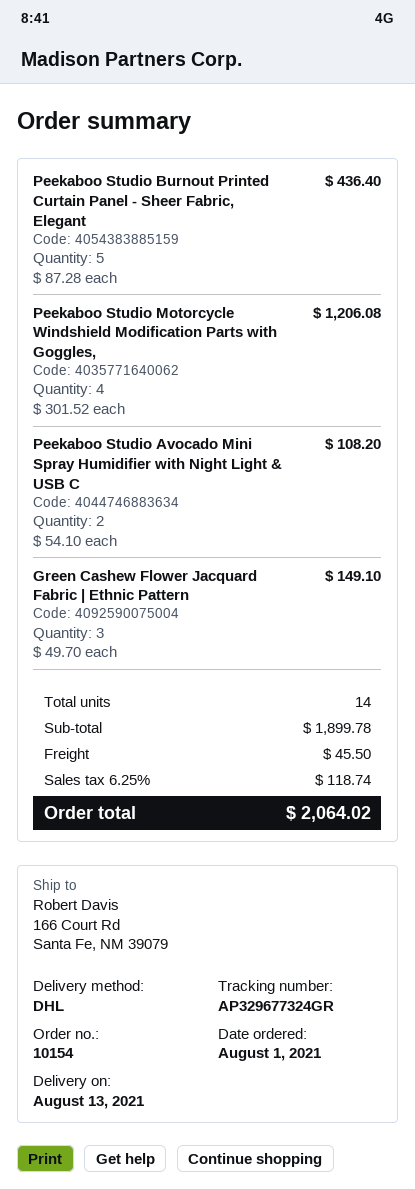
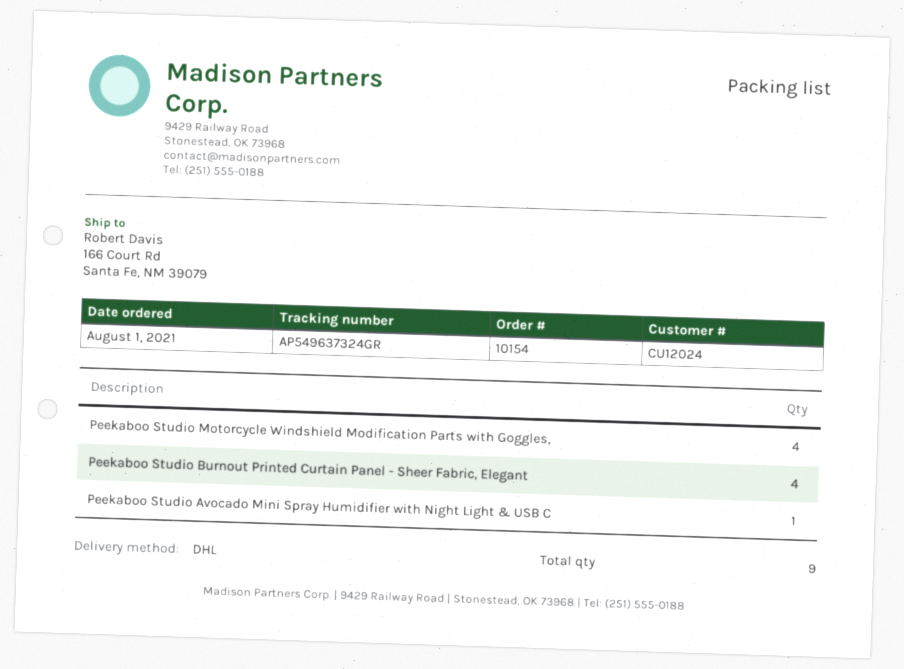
tracking number: AP329677324GR -> AP549637324GR
Peekaboo Studio Burnout Printed Curtain Panel - Sheer Fabric, Elegant: 5 -> 4
Peekaboo Studio Avocado Mini Spray Humidifier with Night Light & USB C: 2 -> 1
Green Cashew Flower Jacquard Fabric | Ethnic Pattern: 3 -> none
total quantity: 14 -> 9

